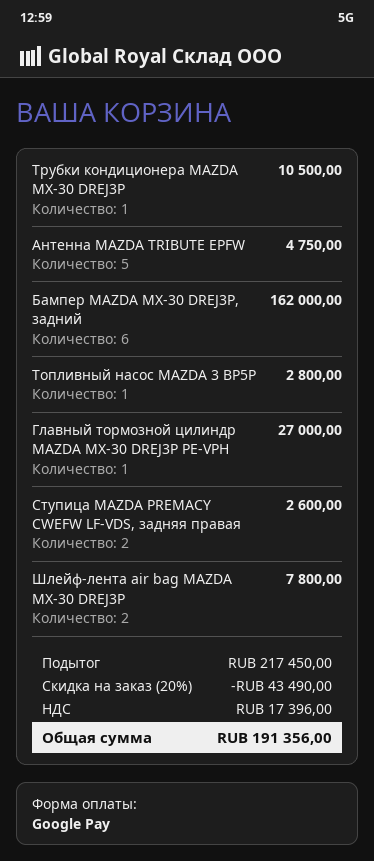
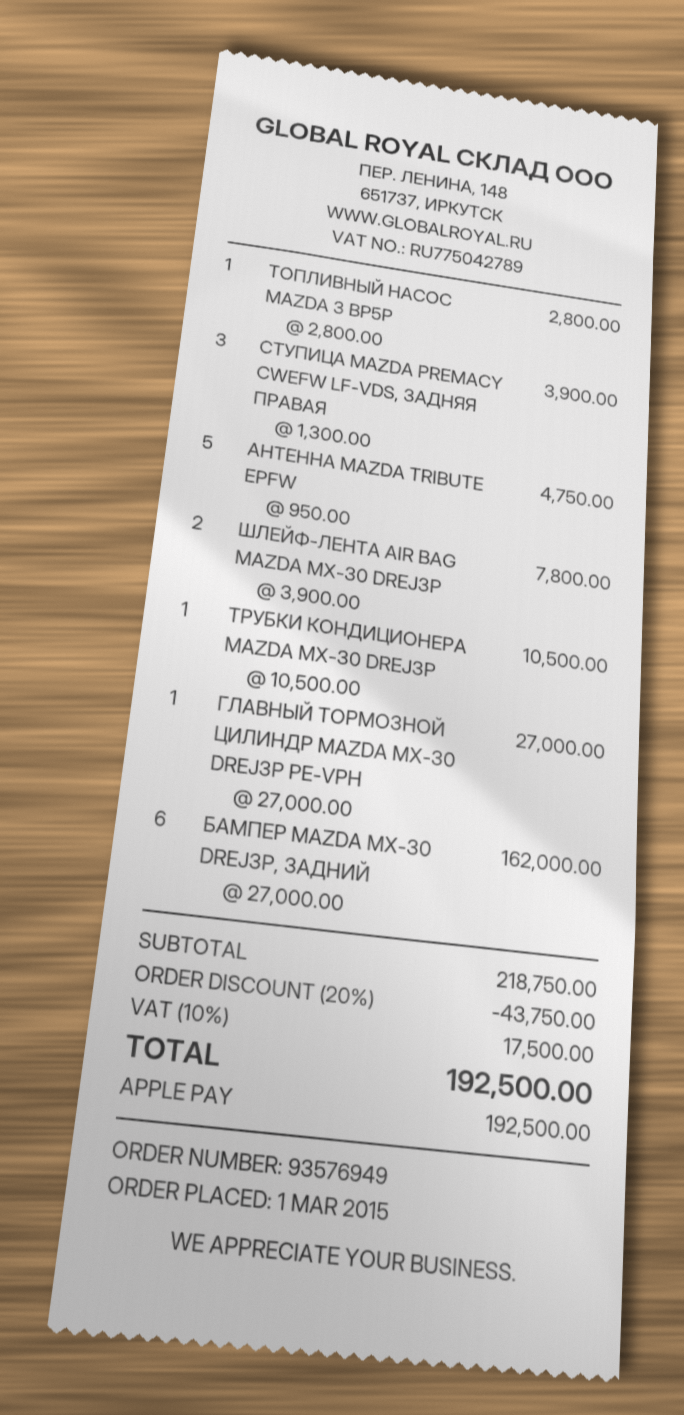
payment method: Google Pay -> Apple Pay
Ступица MAZDA PREMACY CWEFW LF-VDS, задняя правая: 2 for 2600.00 -> 3 for 3900.00
subtotal: 217450.00 -> 218750.00
discount: 20% = 43490.00 -> 20% = 43750.00
tax: 17396.00 -> 17500.00
total: 191356.00 -> 192500.00

